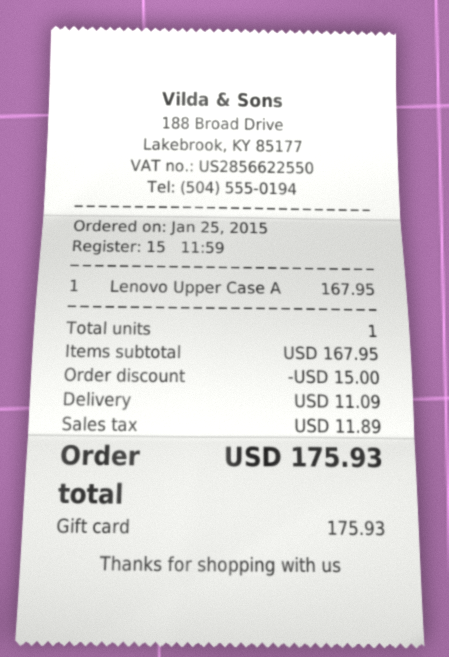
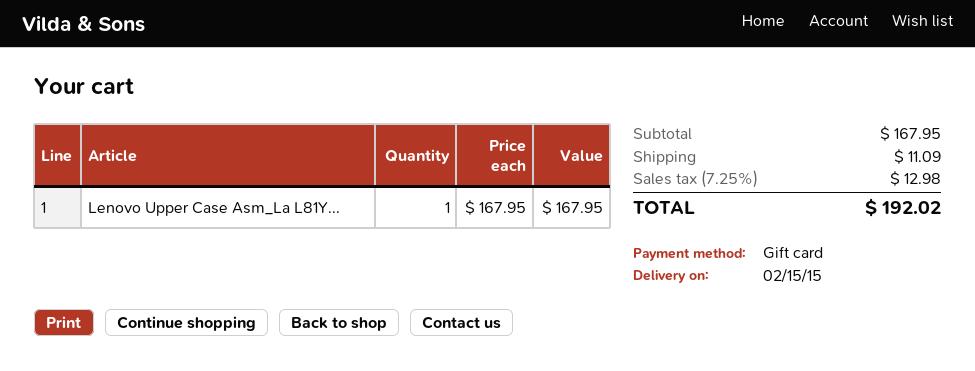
discount: 15.00 -> none
tax: 11.89 -> 12.98
total: 175.93 -> 192.02

